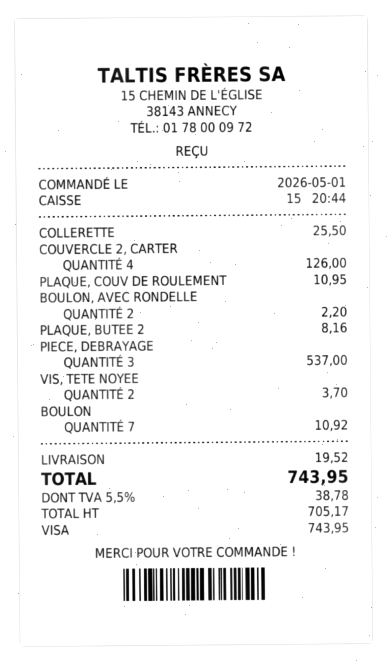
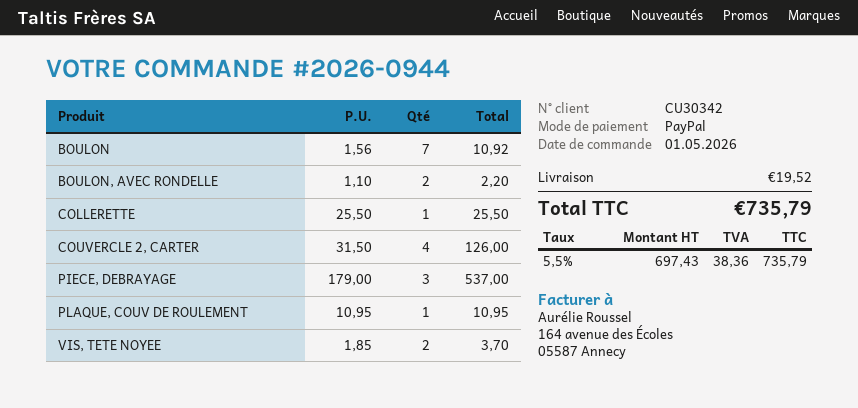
payment method: Visa -> PayPal
PLAQUE, BUTEE 2: 1 for 8.16 -> none
net: 705.17 -> 697.43
tax: 5.5% = 38.78 -> 5.5% = 38.36
total: 743.95 -> 735.79

